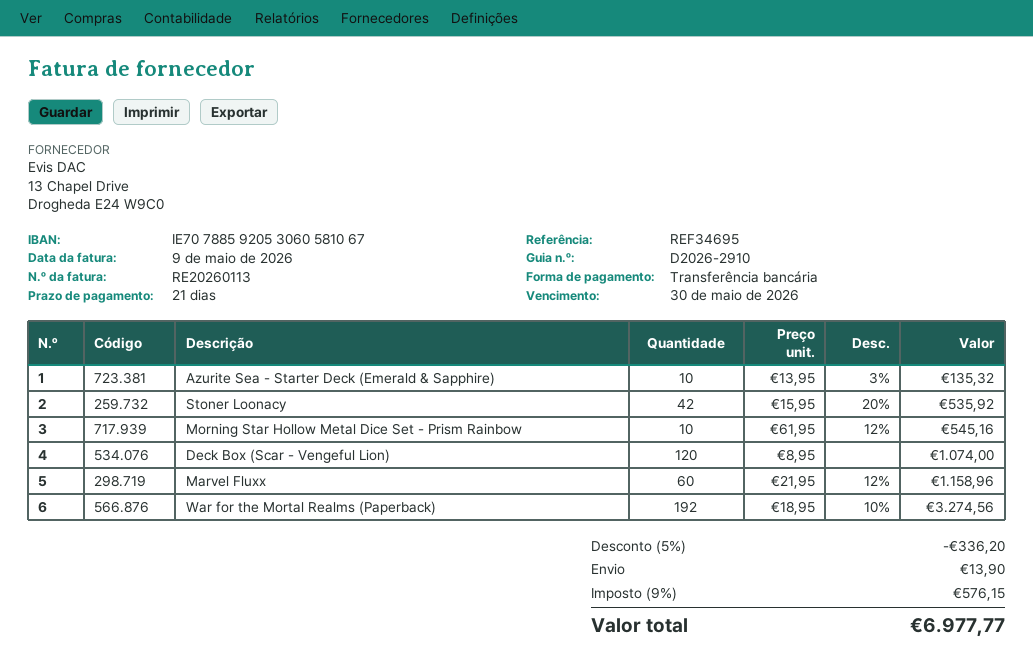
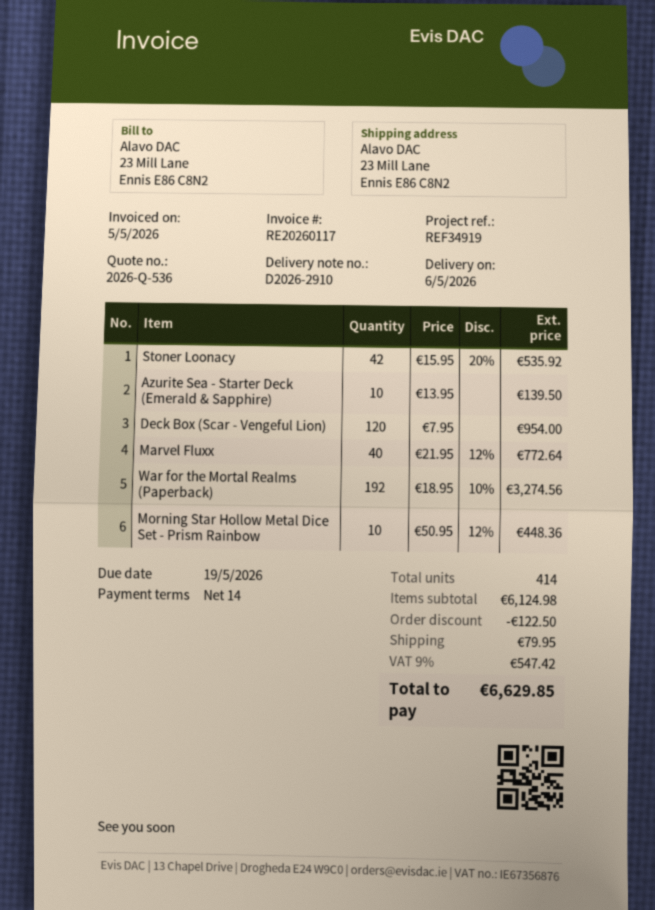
invoice number: RE20260113 -> RE20260117
invoice date: 2026-05-09 -> 2026-05-05
payment terms: 21 days -> 14 days
due date: 2026-05-30 -> 2026-05-19
reference: REF34695 -> REF34919
Azurite Sea - Starter Deck (Emerald & Sapphire): 10 x 13.95 - 3% = 135.32 -> 10 x 13.95 = 139.50
Morning Star Hollow Metal Dice Set - Prism Rainbow: 10 x 61.95 - 12% = 545.16 -> 10 x 50.95 - 12% = 448.36
Deck Box (Scar - Vengeful Lion): 120 x 8.95 = 1074.00 -> 120 x 7.95 = 954.00
Marvel Fluxx: 60 x 21.95 - 12% = 1158.96 -> 40 x 21.95 - 12% = 772.64
discount: 336.20 -> 122.50
shipping: 13.90 -> 79.95
tax: 9% = 576.15 -> 9% = 547.42
total: 6977.77 -> 6629.85

